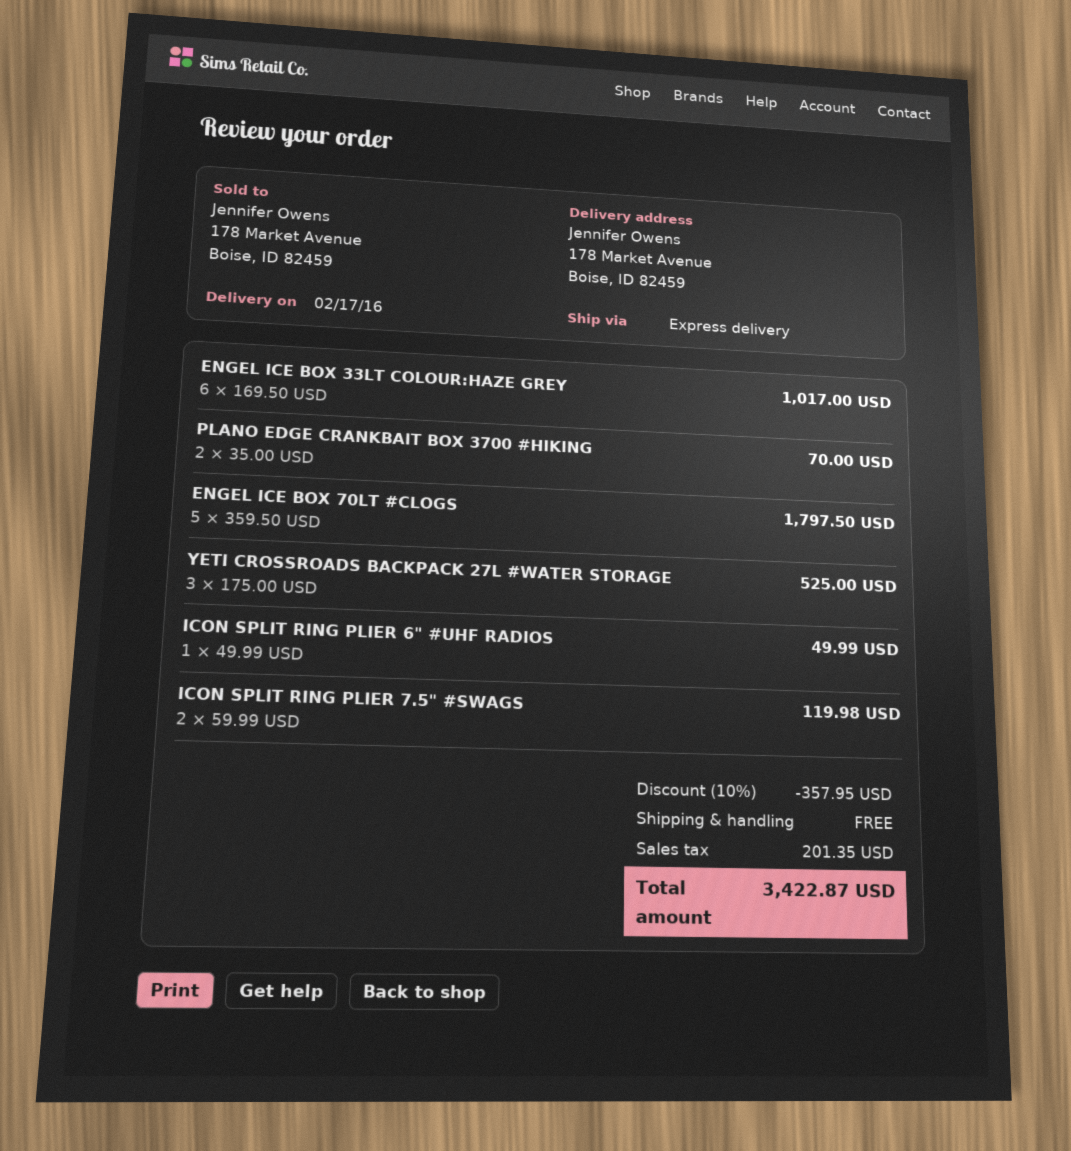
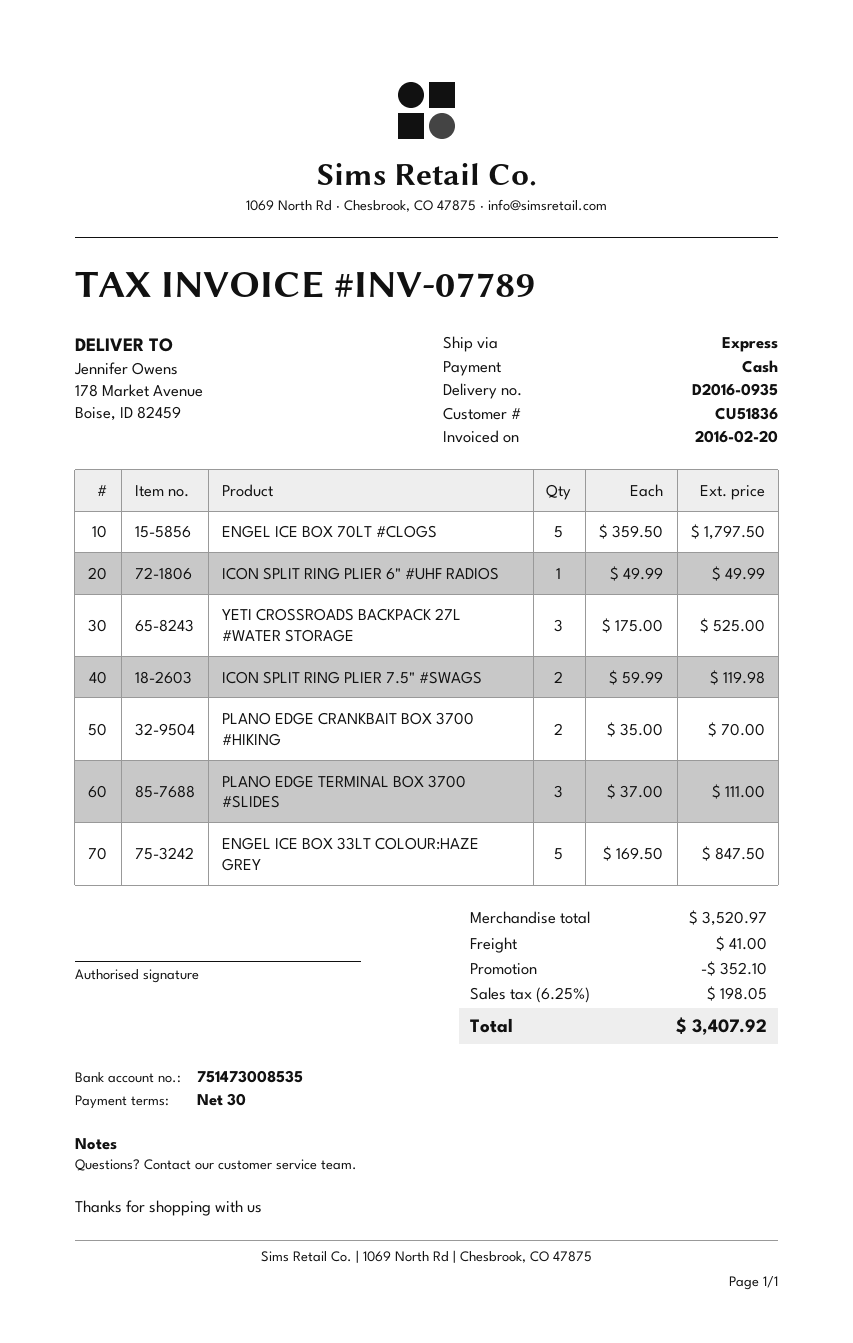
ENGEL ICE BOX 33LT COLOUR:HAZE GREY: 6 x 169.50 = 1017.00 -> 5 x 169.50 = 847.50
PLANO EDGE TERMINAL BOX 3700 #SLIDES: none -> 3 x 37.00 = 111.00
discount: 357.95 -> 352.10
shipping: 0.00 -> 41.00
tax: 201.35 -> 198.05
total: 3422.87 -> 3407.92

